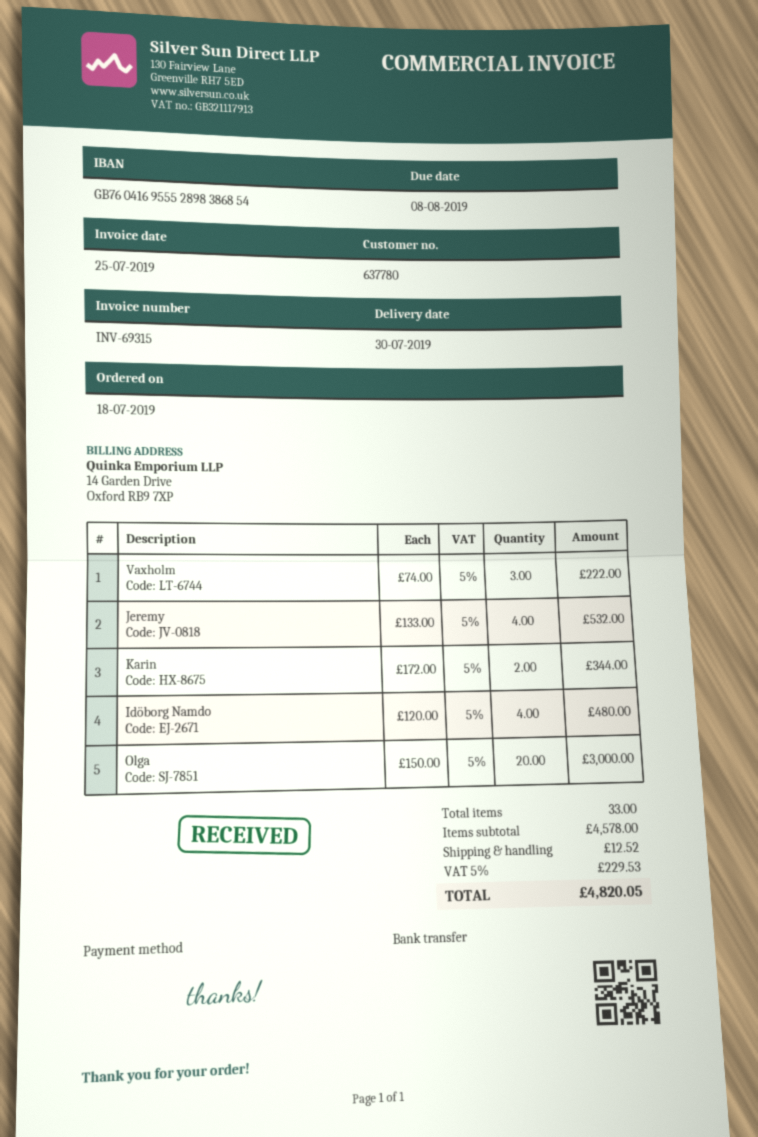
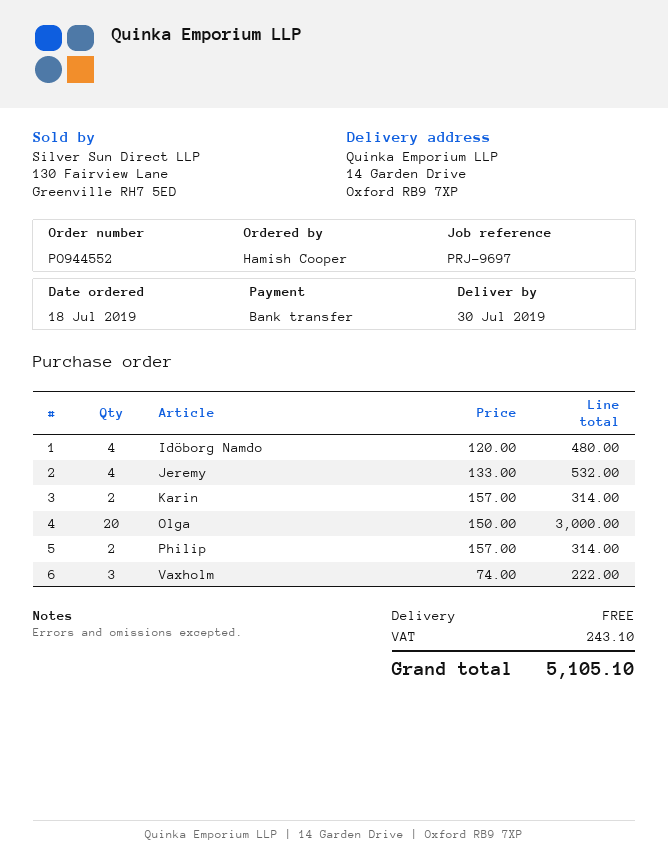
Karin: 2 x 172.00 = 344.00 -> 2 x 157.00 = 314.00
Philip: none -> 2 x 157.00 = 314.00
shipping: 12.52 -> 0.00
tax: 229.53 -> 243.10
total: 4820.05 -> 5105.10

